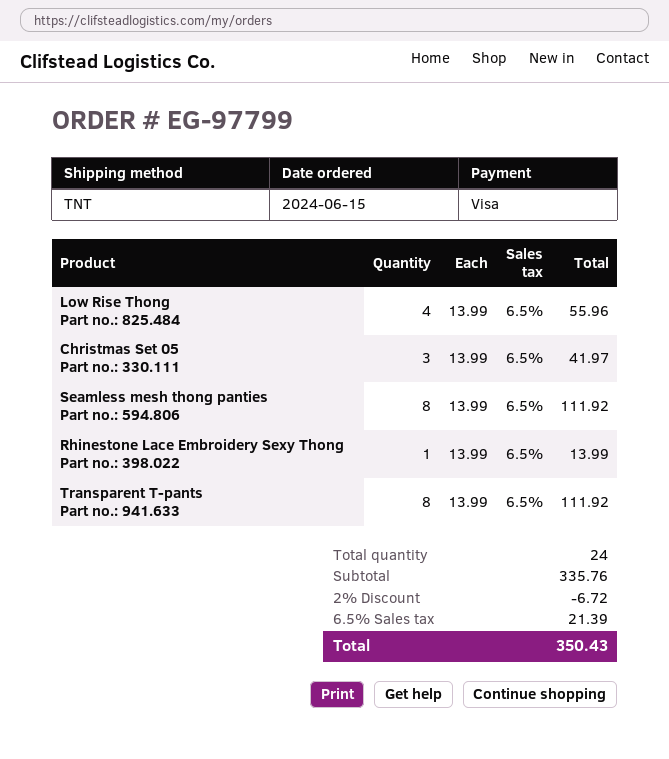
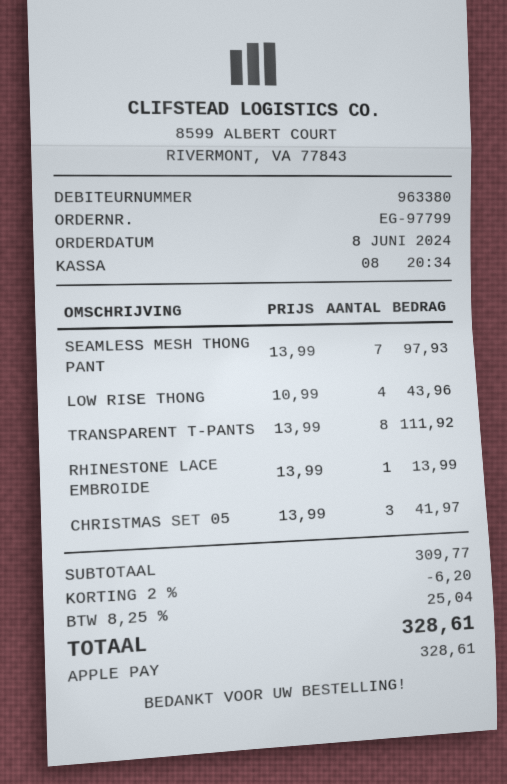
order date: 2024-06-15 -> 2024-06-08
payment method: Visa -> Apple Pay
Low Rise Thong: 4 x 13.99 = 55.96 -> 4 x 10.99 = 43.96
Seamless mesh thong panties: 8 x 13.99 = 111.92 -> 7 x 13.99 = 97.93
subtotal: 335.76 -> 309.77
discount: 2% = 6.72 -> 2% = 6.20
tax: 6.5% = 21.39 -> 8.25% = 25.04
total: 350.43 -> 328.61

